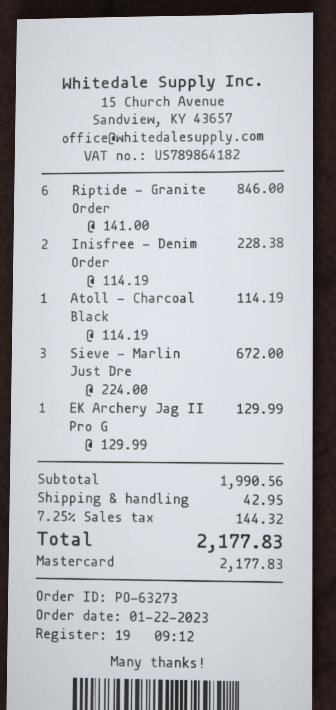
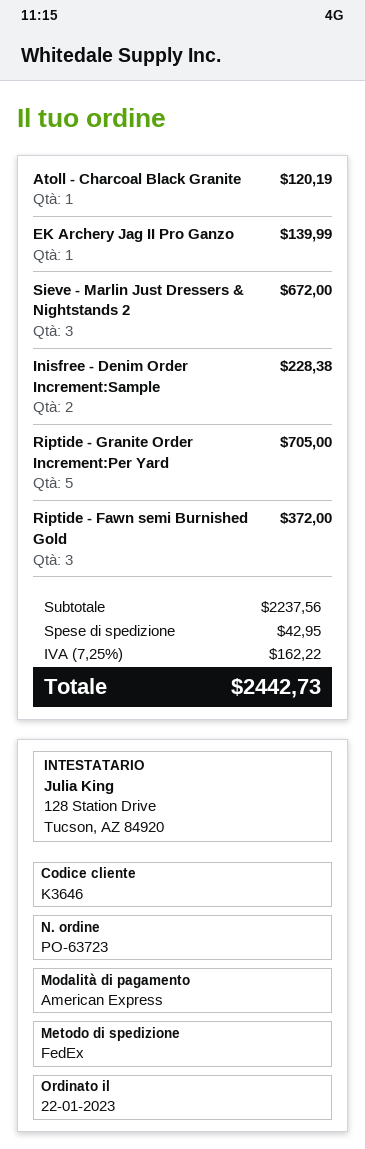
order number: PO-63273 -> PO-63723
payment method: Mastercard -> American Express
Riptide - Granite Order: 6 for 846.00 -> 5 for 705.00
Atoll - Charcoal Black: 1 for 114.19 -> 1 for 120.19
EK Archery Jag II Pro G: 1 for 129.99 -> 1 for 139.99
Riptide - Fawn semi Burnished Gold: none -> 3 for 372.00
subtotal: 1990.56 -> 2237.56
tax: 7.25% = 144.32 -> 7.25% = 162.22
total: 2177.83 -> 2442.73

